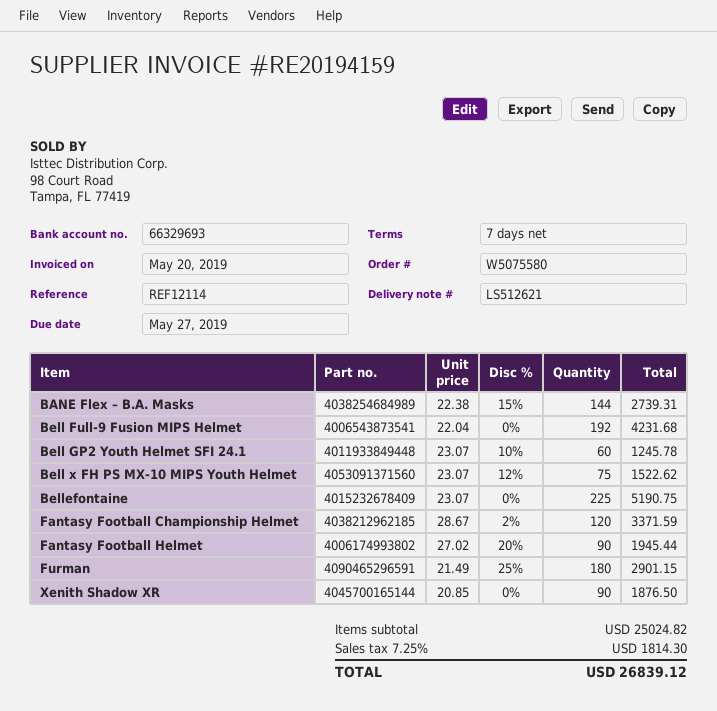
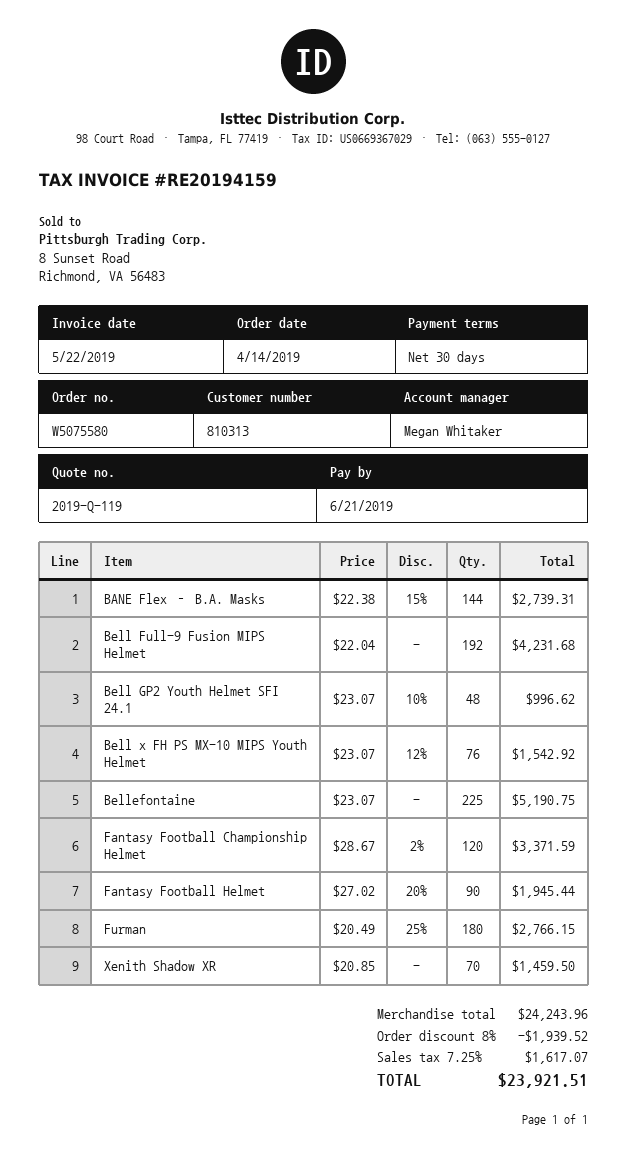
invoice date: 2019-05-20 -> 2019-05-22
payment terms: 7 days -> 30 days
due date: 2019-05-27 -> 2019-06-21
Bell GP2 Youth Helmet SFI 24.1: 60 x 23.07 - 10% = 1245.78 -> 48 x 23.07 - 10% = 996.62
Bell x FH PS MX-10 MIPS Youth Helmet: 75 x 23.07 - 12% = 1522.62 -> 76 x 23.07 - 12% = 1542.92
Furman: 180 x 21.49 - 25% = 2901.15 -> 180 x 20.49 - 25% = 2766.15
Xenith Shadow XR: 90 x 20.85 = 1876.50 -> 70 x 20.85 = 1459.50
subtotal: 25024.82 -> 24243.96
discount: none -> 8% = 1939.52
tax: 7.25% = 1814.30 -> 7.25% = 1617.07
total: 26839.12 -> 23921.51

